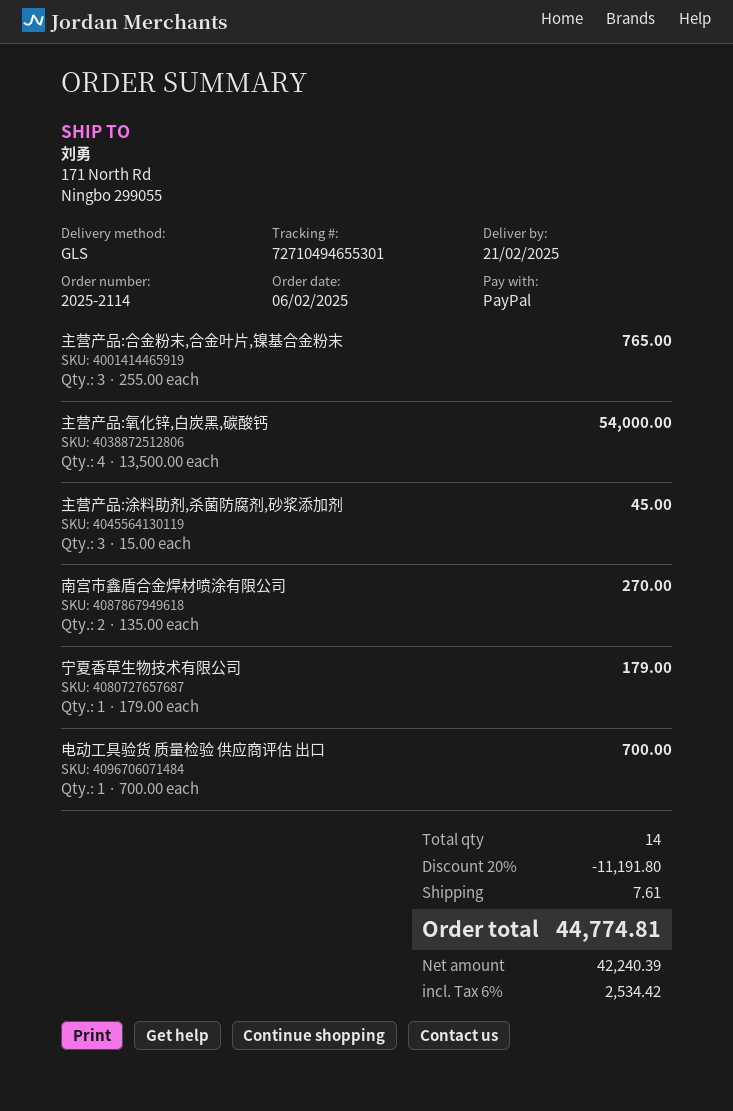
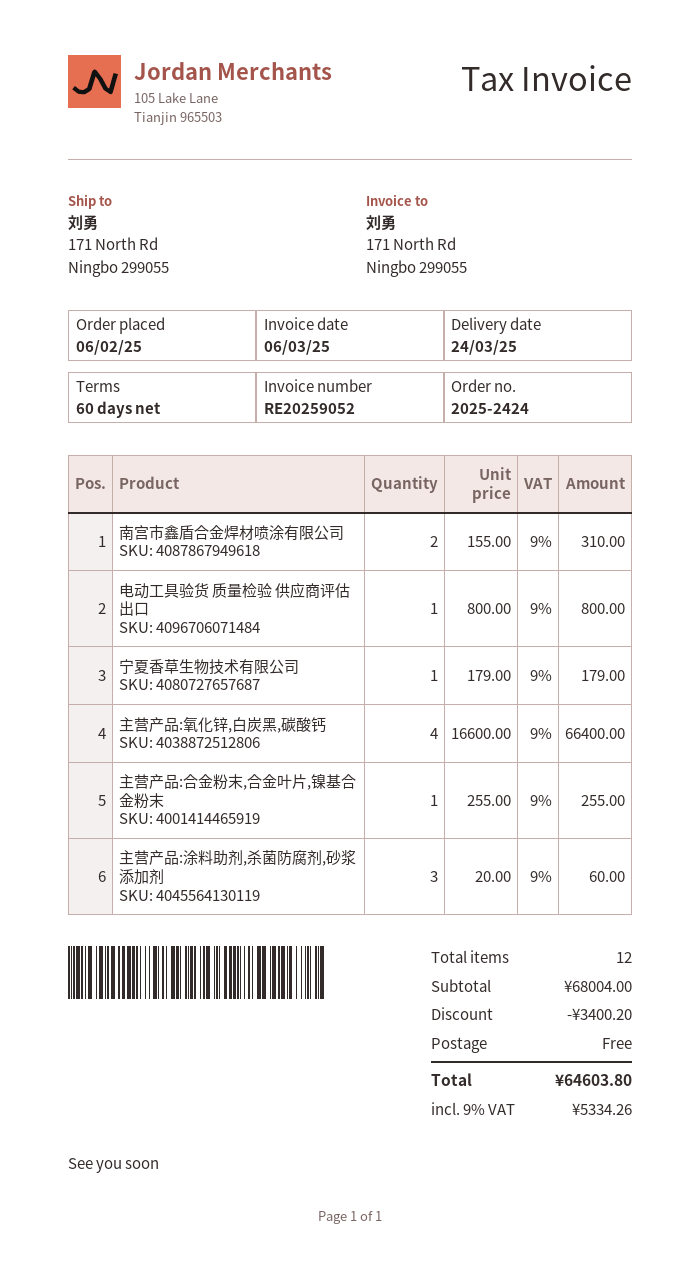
order number: 2025-2114 -> 2025-2424
delivery date: 2025-02-21 -> 2025-03-24
主营产品:合金粉末,合金叶片,镍基合金粉末: 3 x 255.00 = 765.00 -> 1 x 255.00 = 255.00
主营产品:氧化锌,白炭黑,碳酸钙: 4 x 13500.00 = 54000.00 -> 4 x 16600.00 = 66400.00
主营产品:涂料助剂,杀菌防腐剂,砂浆添加剂: 3 x 15.00 = 45.00 -> 3 x 20.00 = 60.00
南宫市鑫盾合金焊材喷涂有限公司: 2 x 135.00 = 270.00 -> 2 x 155.00 = 310.00
电动工具验货 质量检验 供应商评估 出口: 1 x 700.00 = 700.00 -> 1 x 800.00 = 800.00
total quantity: 14 -> 12
discount: 11191.80 -> 3400.20
shipping: 7.61 -> 0.00
tax: 6% = 2534.42 -> 9% = 5334.26
total: 44774.81 -> 64603.80

